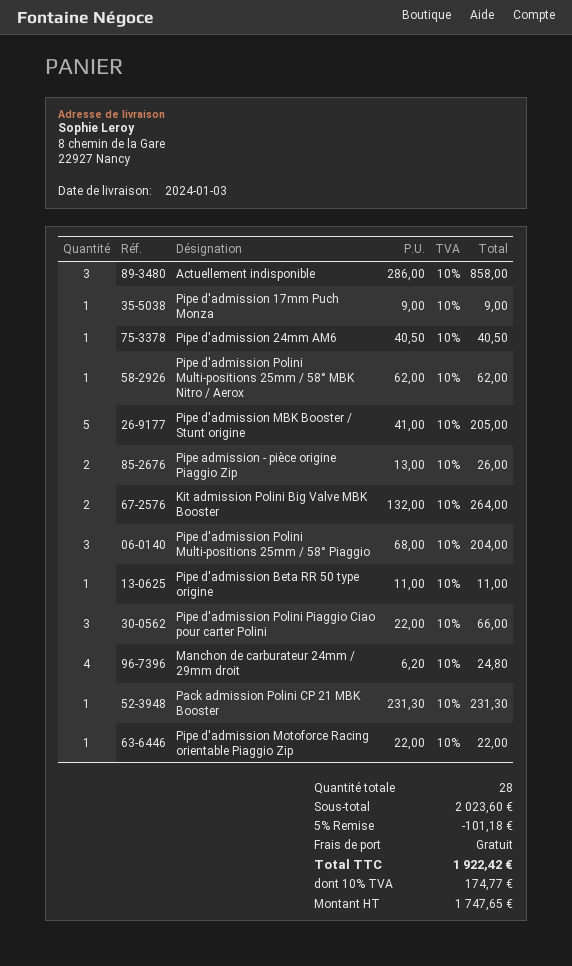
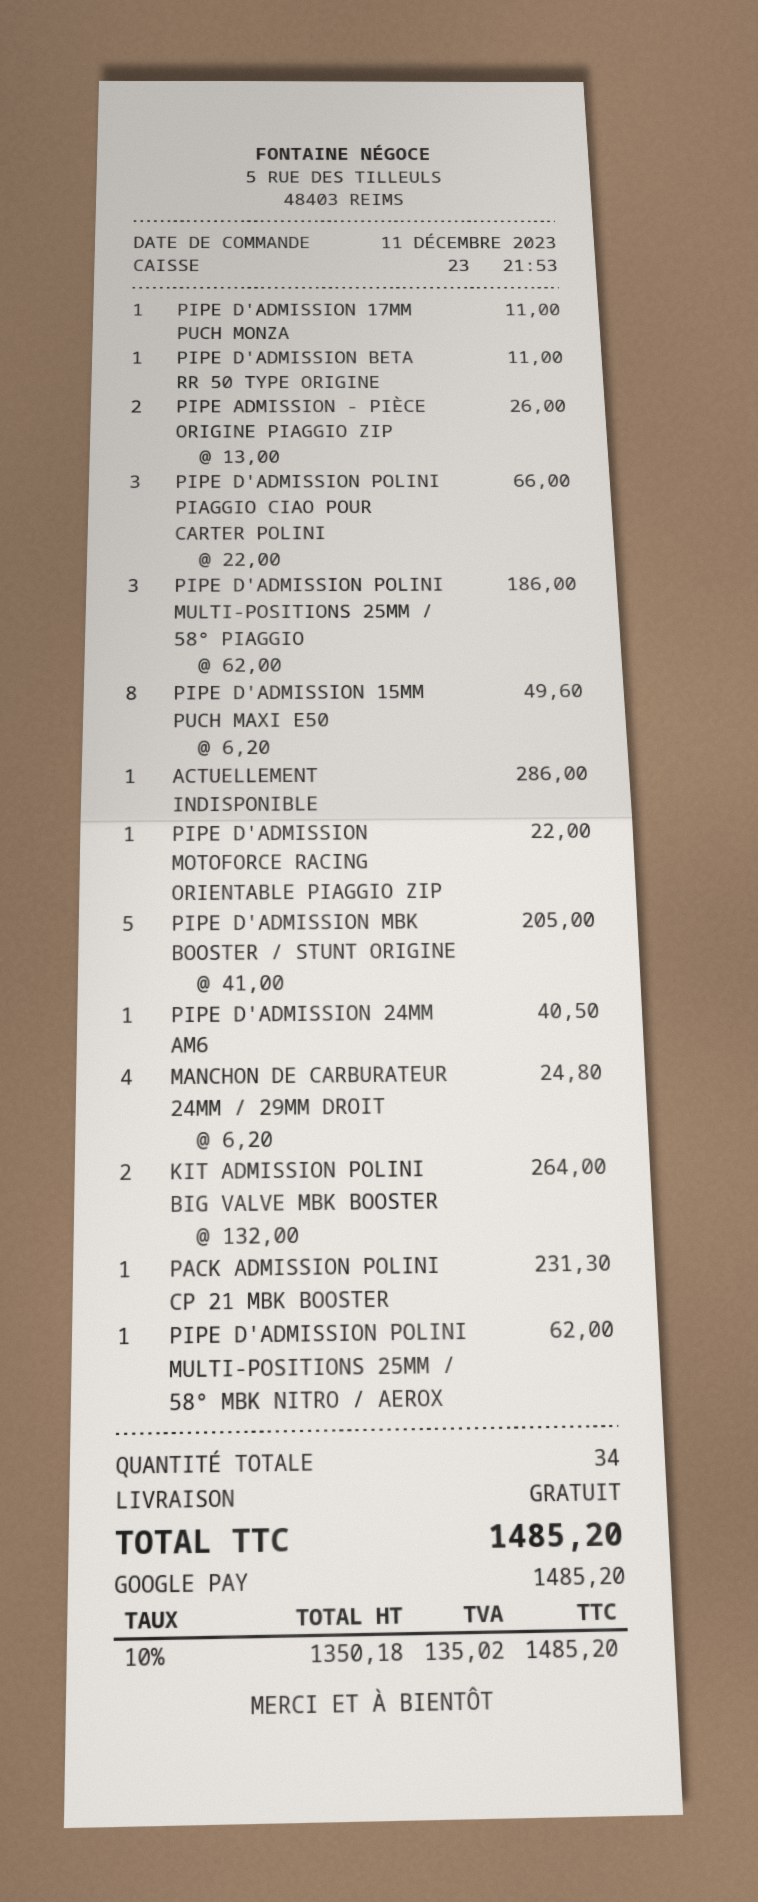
Actuellement indisponible: 3 x 286.00 = 858.00 -> 1 x 286.00 = 286.00
Pipe d'admission 17mm Puch Monza: 1 x 9.00 = 9.00 -> 1 x 11.00 = 11.00
Pipe d'admission Polini Multi-positions 25mm / 58° Piaggio: 3 x 68.00 = 204.00 -> 3 x 62.00 = 186.00
PIPE D'ADMISSION 15MM PUCH MAXI E50: none -> 8 x 6.20 = 49.60
total quantity: 28 -> 34
discount: 5% = 101.18 -> none
net: 1747.65 -> 1350.18
tax: 10% = 174.77 -> 10% = 135.02
total: 1922.42 -> 1485.20

